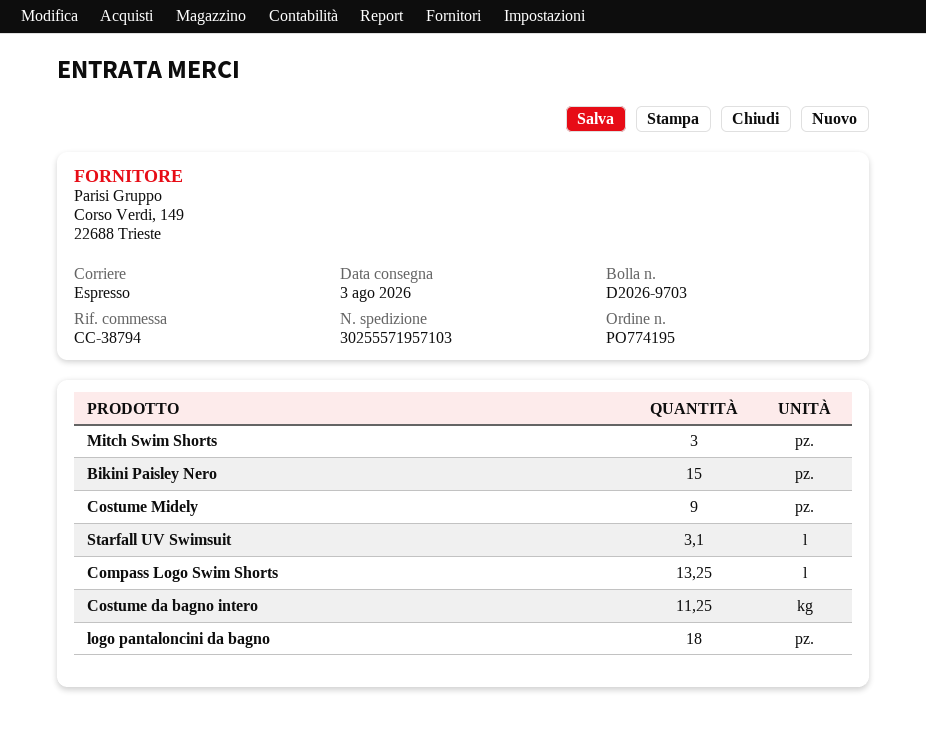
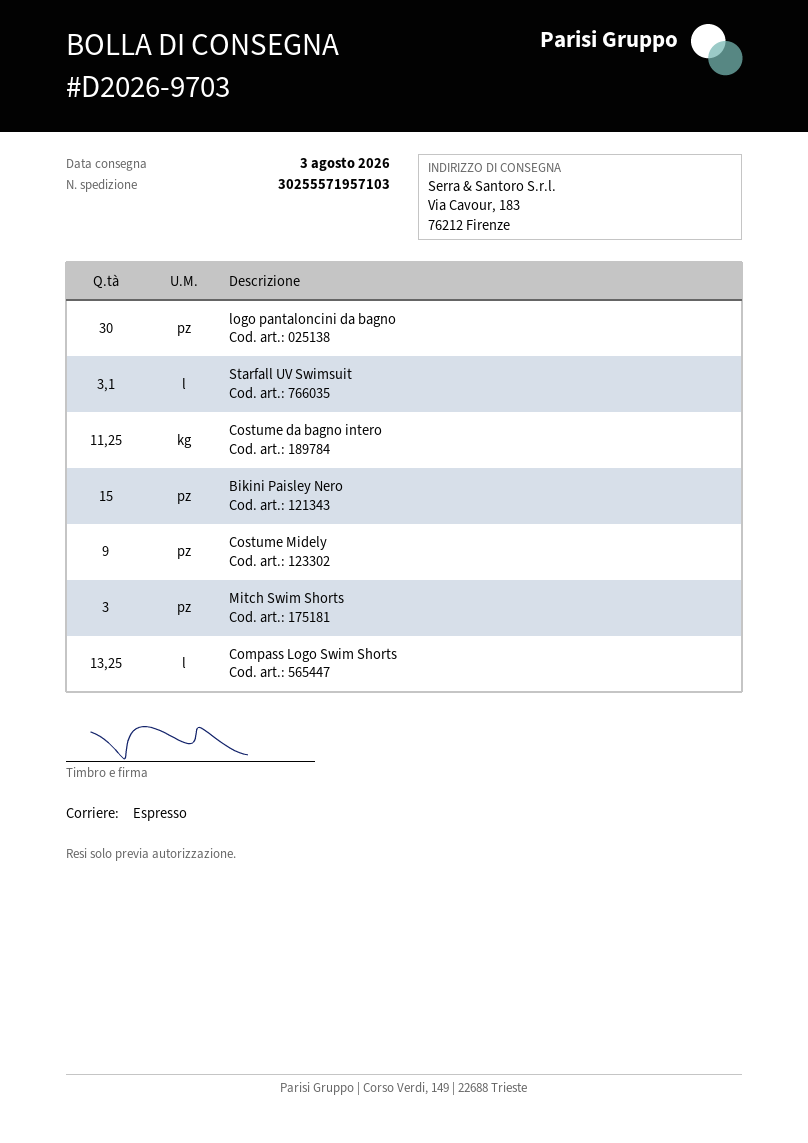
logo pantaloncini da bagno: 18 -> 30

